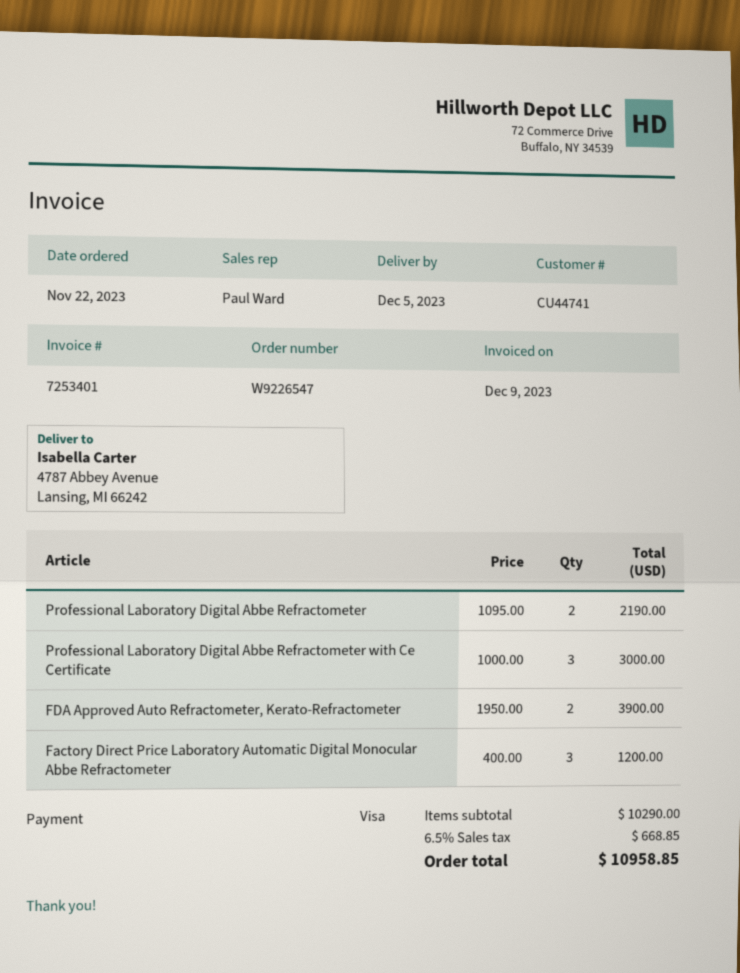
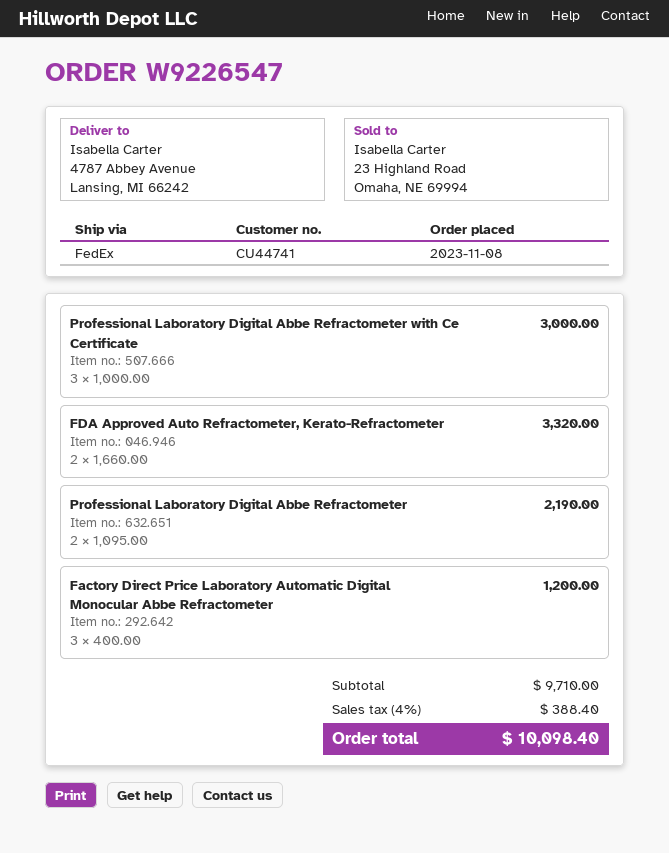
order date: 2023-11-22 -> 2023-11-08
FDA Approved Auto Refractometer, Kerato-Refractometer: 2 x 1950.00 = 3900.00 -> 2 x 1660.00 = 3320.00
subtotal: 10290.00 -> 9710.00
tax: 6.5% = 668.85 -> 4% = 388.40
total: 10958.85 -> 10098.40

